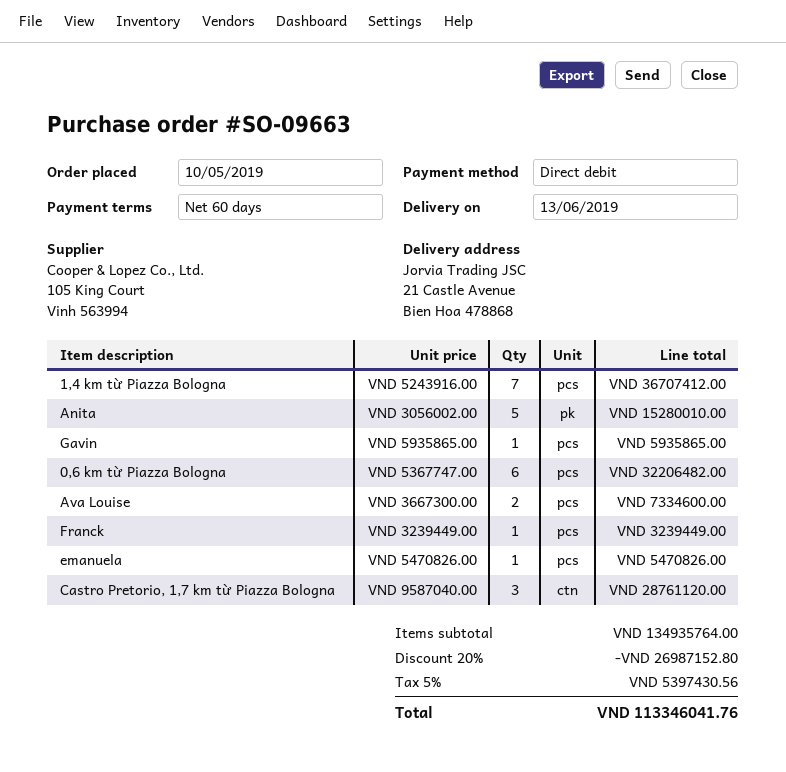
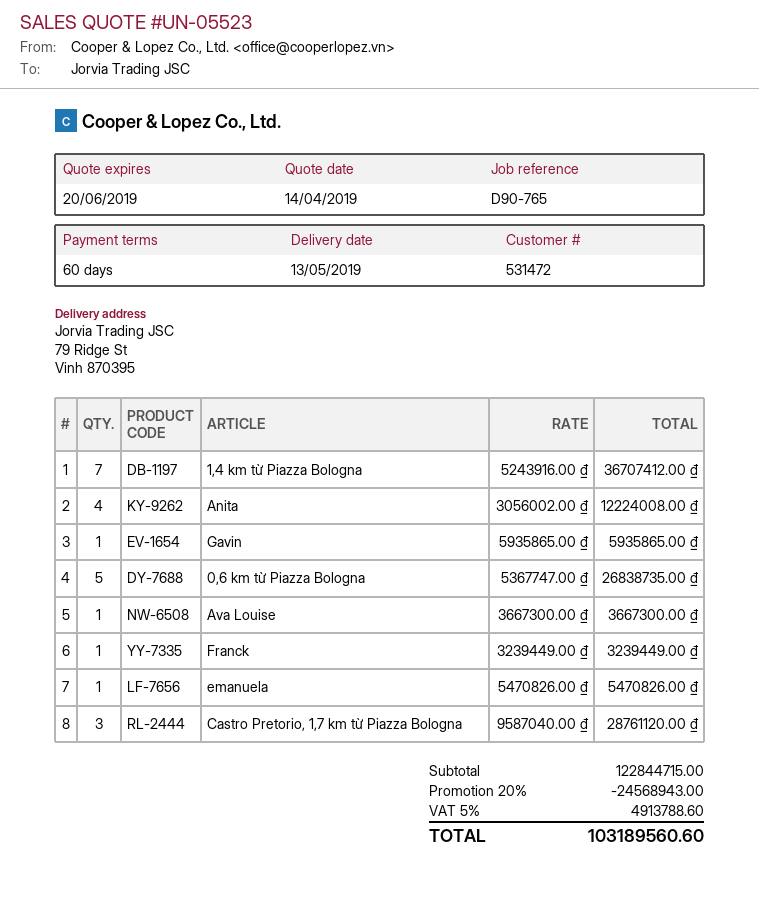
delivery date: 2019-06-13 -> 2019-05-13
ship to: 21 Castle Avenue, Bien Hoa 478868 -> 79 Ridge St, Vinh 870395
Anita: 5 x 3056002.00 = 15280010.00 -> 4 x 3056002.00 = 12224008.00
0,6 km từ Piazza Bologna: 6 x 5367747.00 = 32206482.00 -> 5 x 5367747.00 = 26838735.00
Ava Louise: 2 x 3667300.00 = 7334600.00 -> 1 x 3667300.00 = 3667300.00
subtotal: 134935764.00 -> 122844715.00
discount: 20% = 26987152.80 -> 20% = 24568943.00
tax: 5% = 5397430.56 -> 5% = 4913788.60
total: 113346041.76 -> 103189560.60

